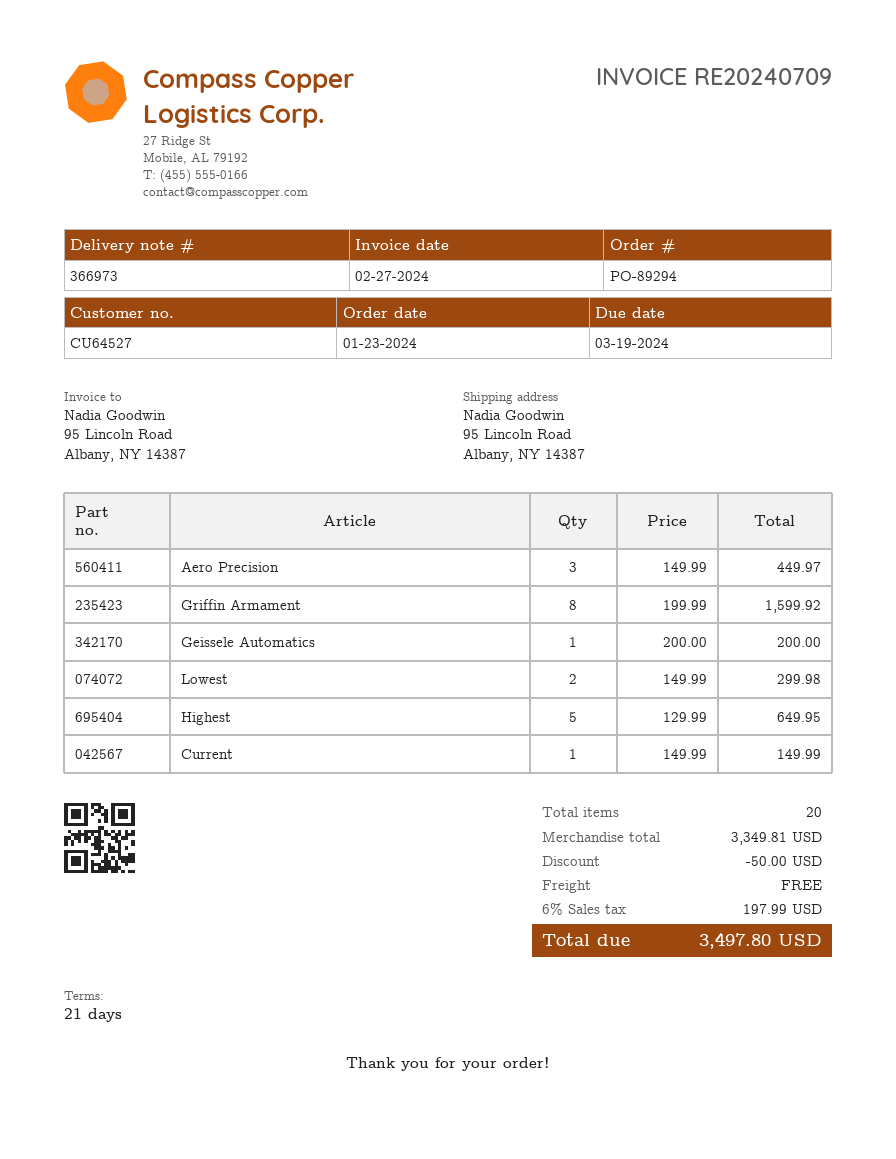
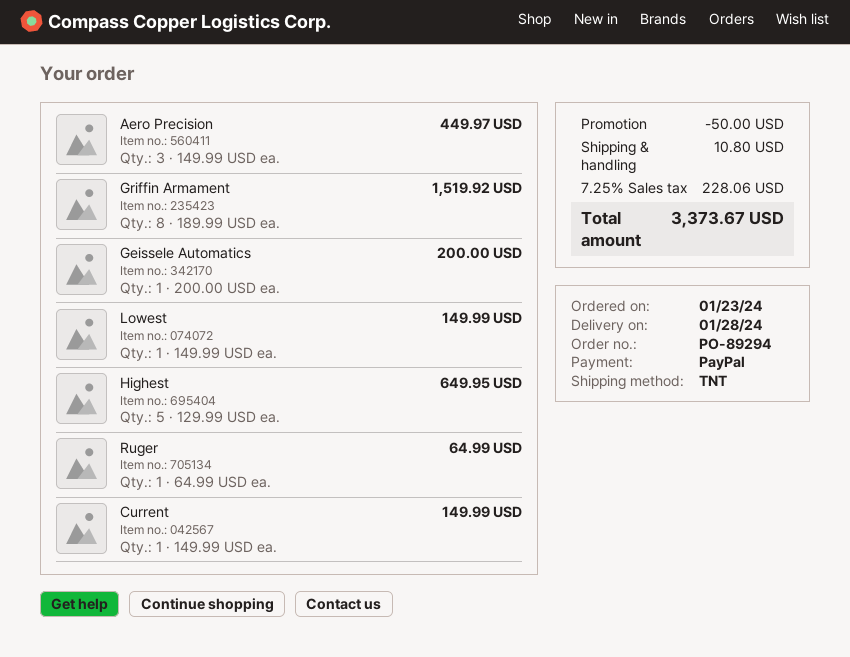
Griffin Armament: 8 x 199.99 = 1599.92 -> 8 x 189.99 = 1519.92
Lowest: 2 x 149.99 = 299.98 -> 1 x 149.99 = 149.99
Ruger: none -> 1 x 64.99 = 64.99
shipping: 0.00 -> 10.80
tax: 6% = 197.99 -> 7.25% = 228.06
total: 3497.80 -> 3373.67

